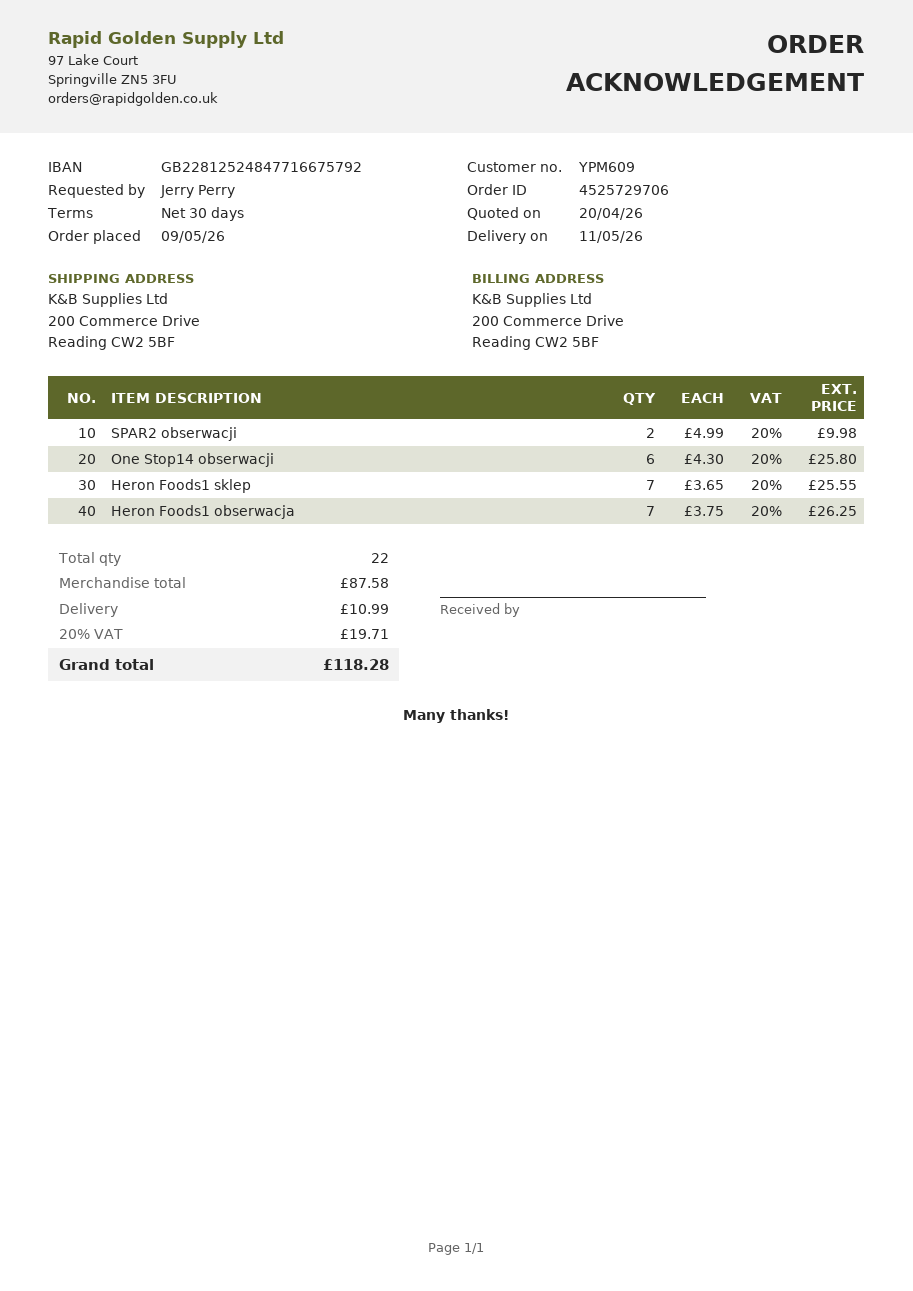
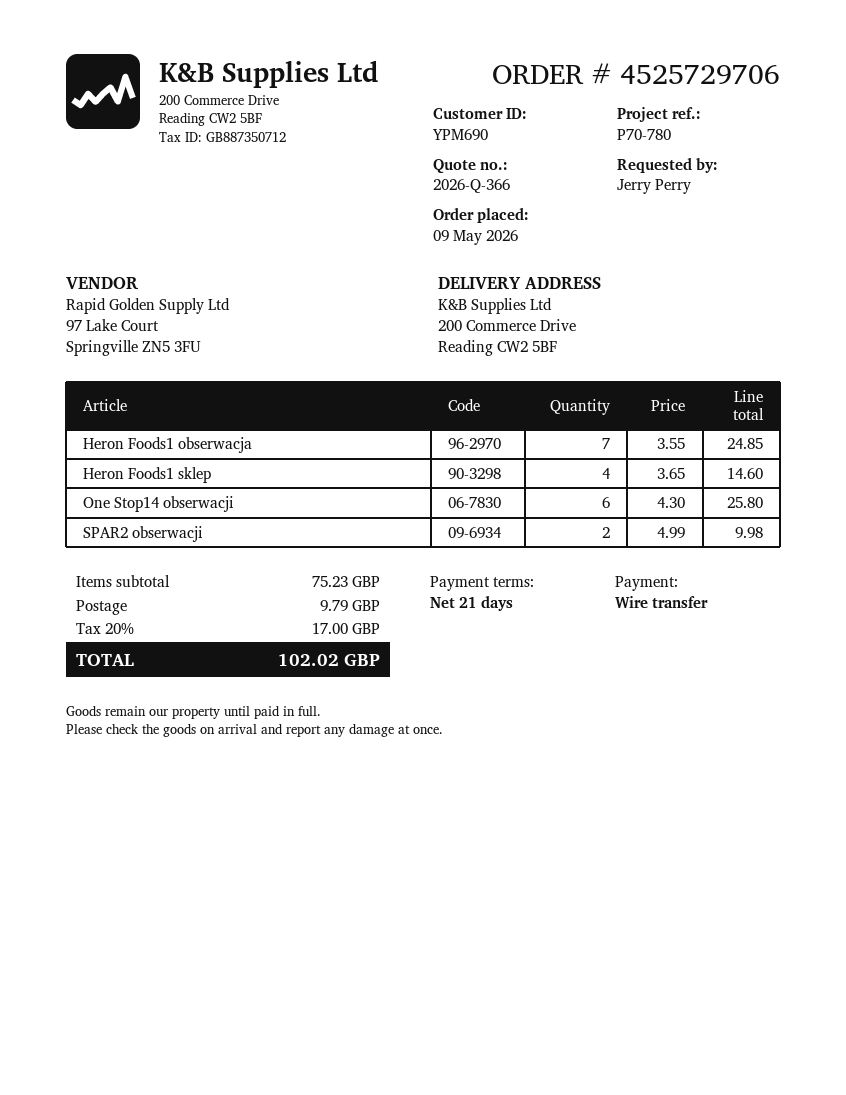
payment terms: 30 days -> 21 days
customer number: YPM609 -> YPM690
Heron Foods1 sklep: 7 x 3.65 = 25.55 -> 4 x 3.65 = 14.60
Heron Foods1 obserwacja: 7 x 3.75 = 26.25 -> 7 x 3.55 = 24.85
subtotal: 87.58 -> 75.23
shipping: 10.99 -> 9.79
tax: 20% = 19.71 -> 20% = 17.00
total: 118.28 -> 102.02

